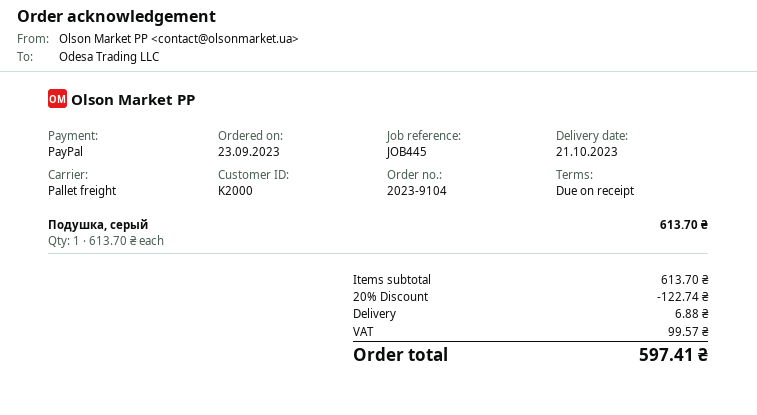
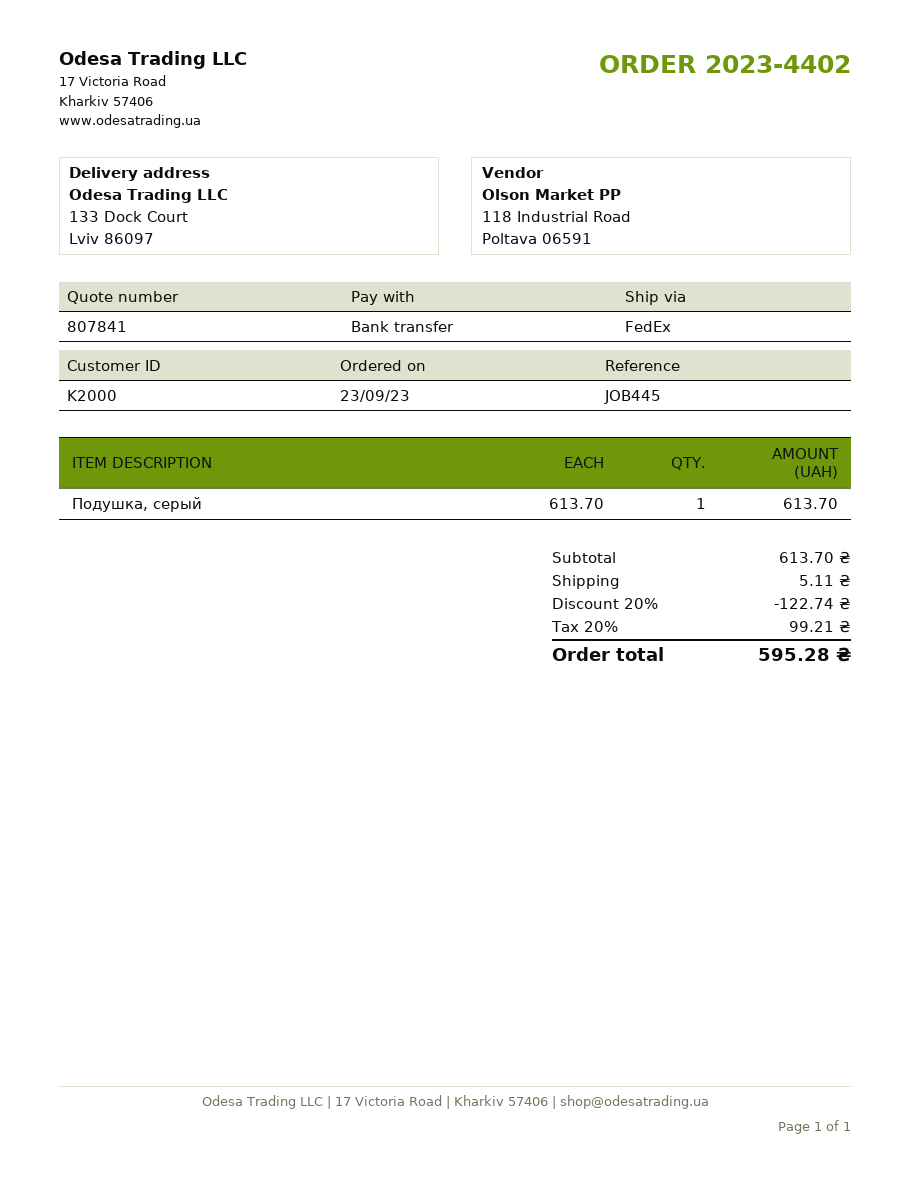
order number: 2023-9104 -> 2023-4402
payment method: PayPal -> bank transfer
shipping method: pallet freight -> FedEx
shipping: 6.88 -> 5.11
tax: 99.57 -> 99.21
total: 597.41 -> 595.28

